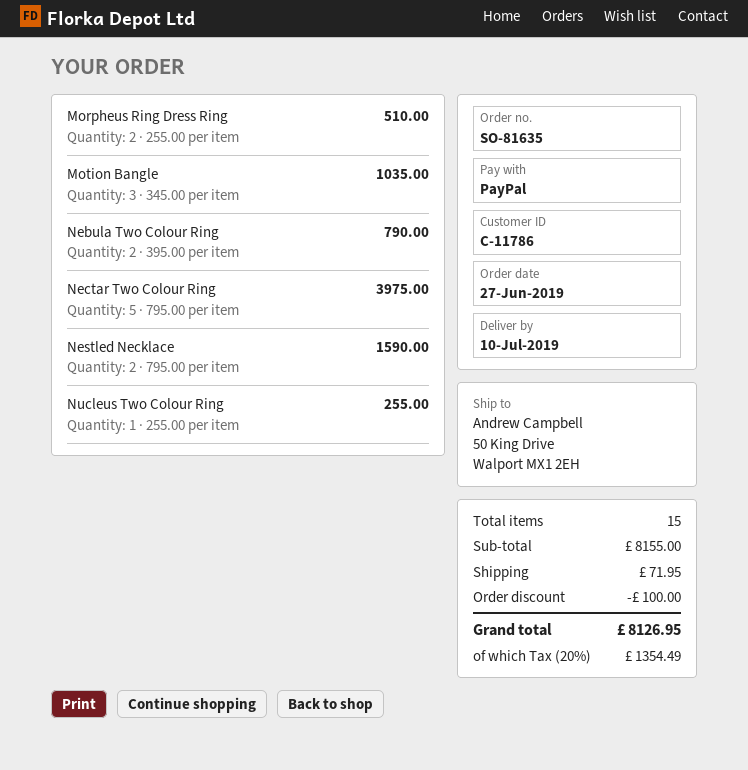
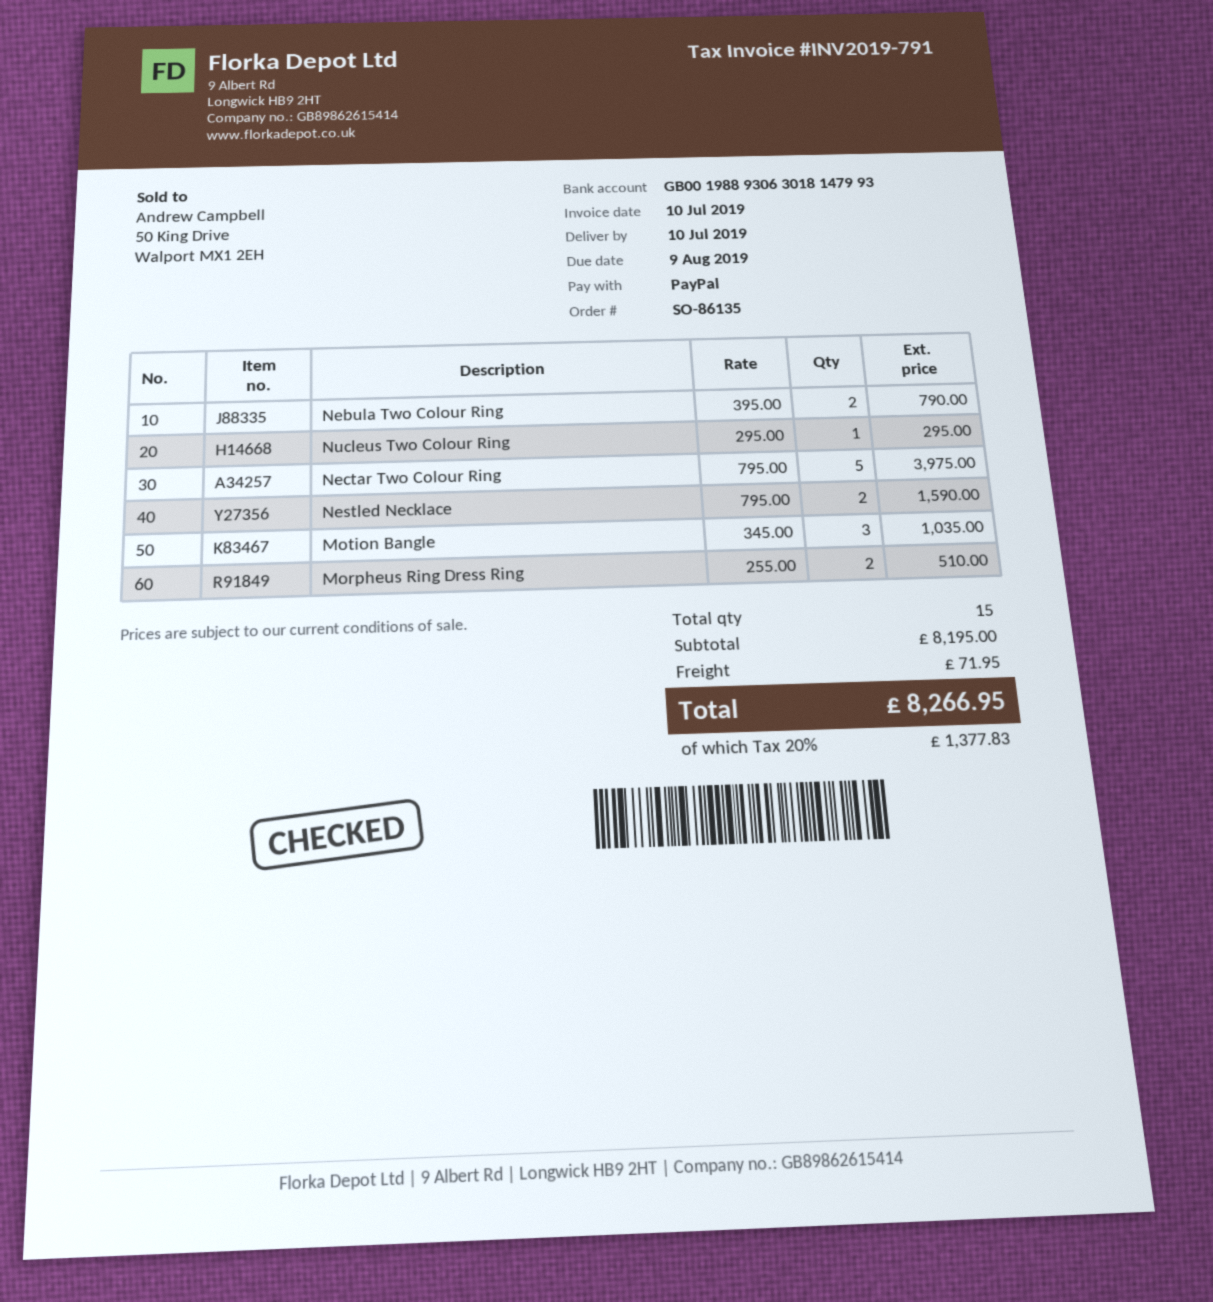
order number: SO-81635 -> SO-86135
Nucleus Two Colour Ring: 1 x 255.00 = 255.00 -> 1 x 295.00 = 295.00
subtotal: 8155.00 -> 8195.00
discount: 100.00 -> none
tax: 20% = 1354.49 -> 20% = 1377.83
total: 8126.95 -> 8266.95

